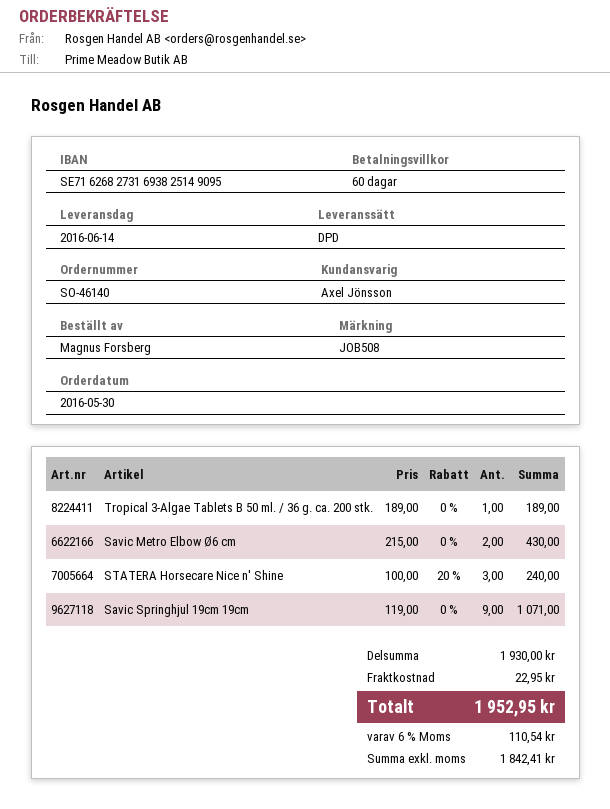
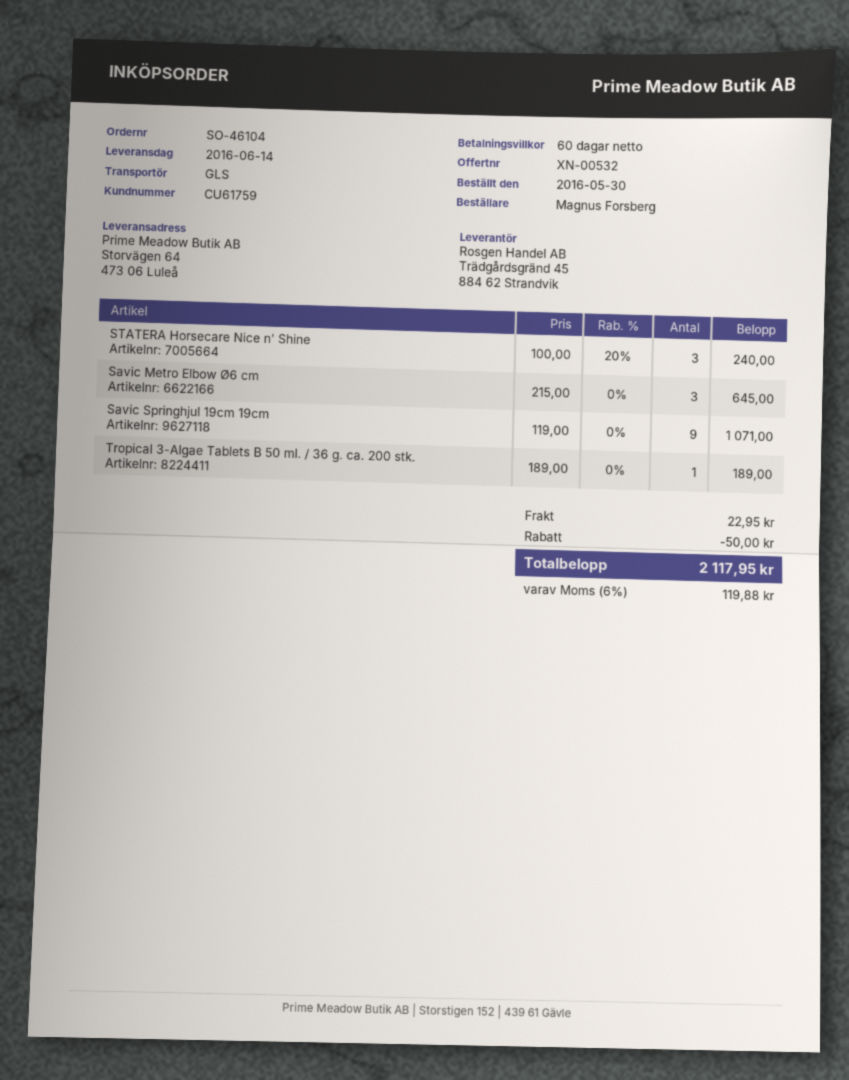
order number: SO-46140 -> SO-46104
shipping method: DPD -> GLS
Savic Metro Elbow Ø6 cm: 2 x 215.00 = 430.00 -> 3 x 215.00 = 645.00
discount: none -> 50.00
tax: 6% = 110.54 -> 6% = 119.88
total: 1952.95 -> 2117.95

